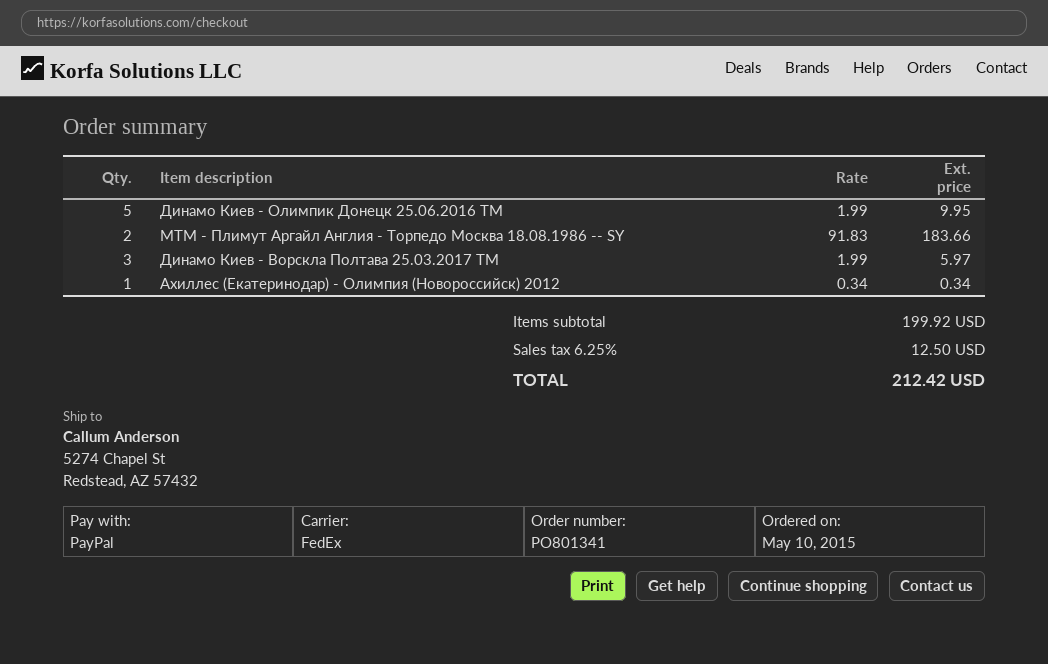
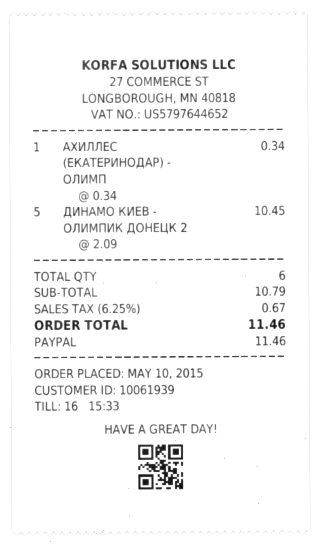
Динамо Киев - Олимпик Донецк 25.06.2016 ТМ: 5 x 1.99 = 9.95 -> 5 x 2.09 = 10.45
МТМ - Плимут Аргайл Англия - Торпедо Москва 18.08.1986 -- SY: 2 x 91.83 = 183.66 -> none
Динамо Киев - Ворскла Полтава 25.03.2017 ТМ: 3 x 1.99 = 5.97 -> none
subtotal: 199.92 -> 10.79
tax: 6.25% = 12.50 -> 6.25% = 0.67
total: 212.42 -> 11.46

